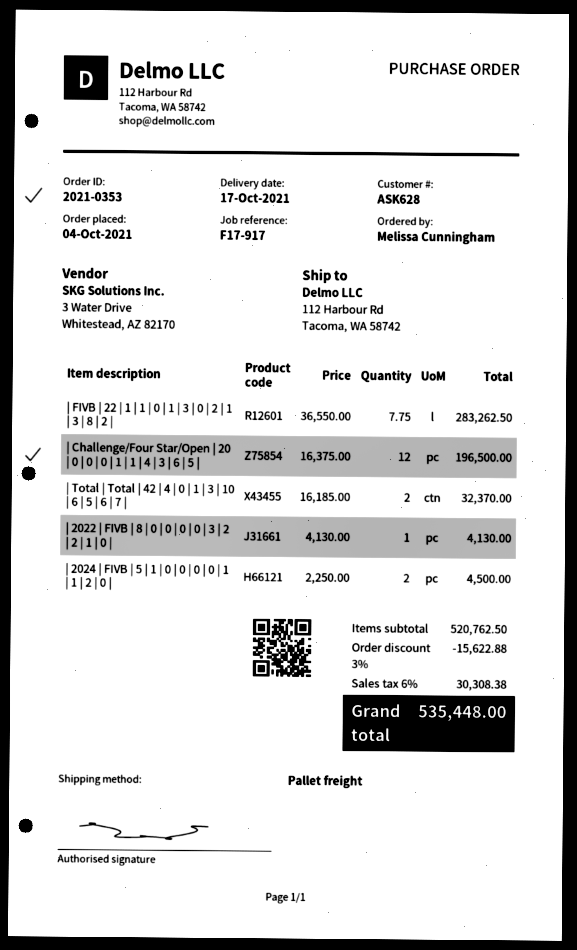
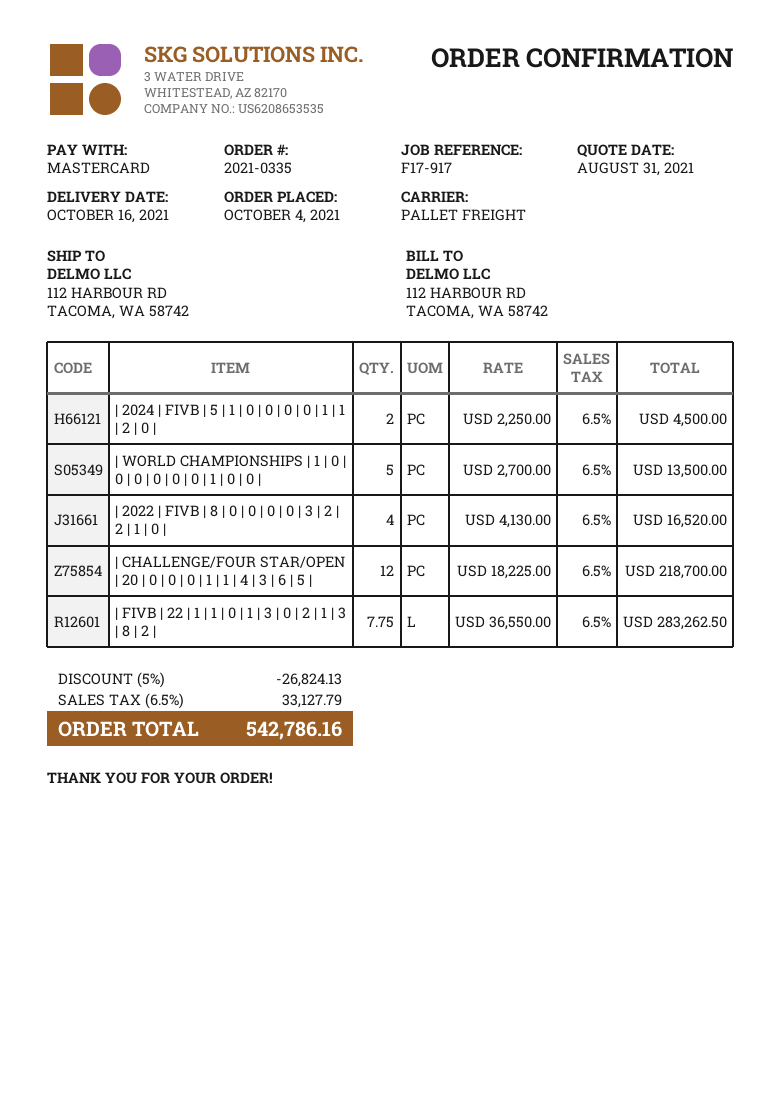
order number: 2021-0353 -> 2021-0335
delivery date: 2021-10-17 -> 2021-10-16
| Challenge/Four Star/Open | 20 | 0 | 0 | 0 | 1 | 1 | 4 | 3 | 6 | 5 |: 12 x 16375.00 = 196500.00 -> 12 x 18225.00 = 218700.00
| Total | Total | 42 | 4 | 0 | 1 | 3 | 10 | 6 | 5 | 6 | 7 |: 2 x 16185.00 = 32370.00 -> none
| 2022 | FIVB | 8 | 0 | 0 | 0 | 0 | 3 | 2 | 2 | 1 | 0 |: 1 x 4130.00 = 4130.00 -> 4 x 4130.00 = 16520.00
| WORLD CHAMPIONSHIPS | 1 | 0 | 0 | 0 | 0 | 0 | 0 | 1 | 0 | 0 |: none -> 5 x 2700.00 = 13500.00
discount: 3% = 15622.88 -> 5% = 26824.13
tax: 6% = 30308.38 -> 6.5% = 33127.79
total: 535448.00 -> 542786.16

